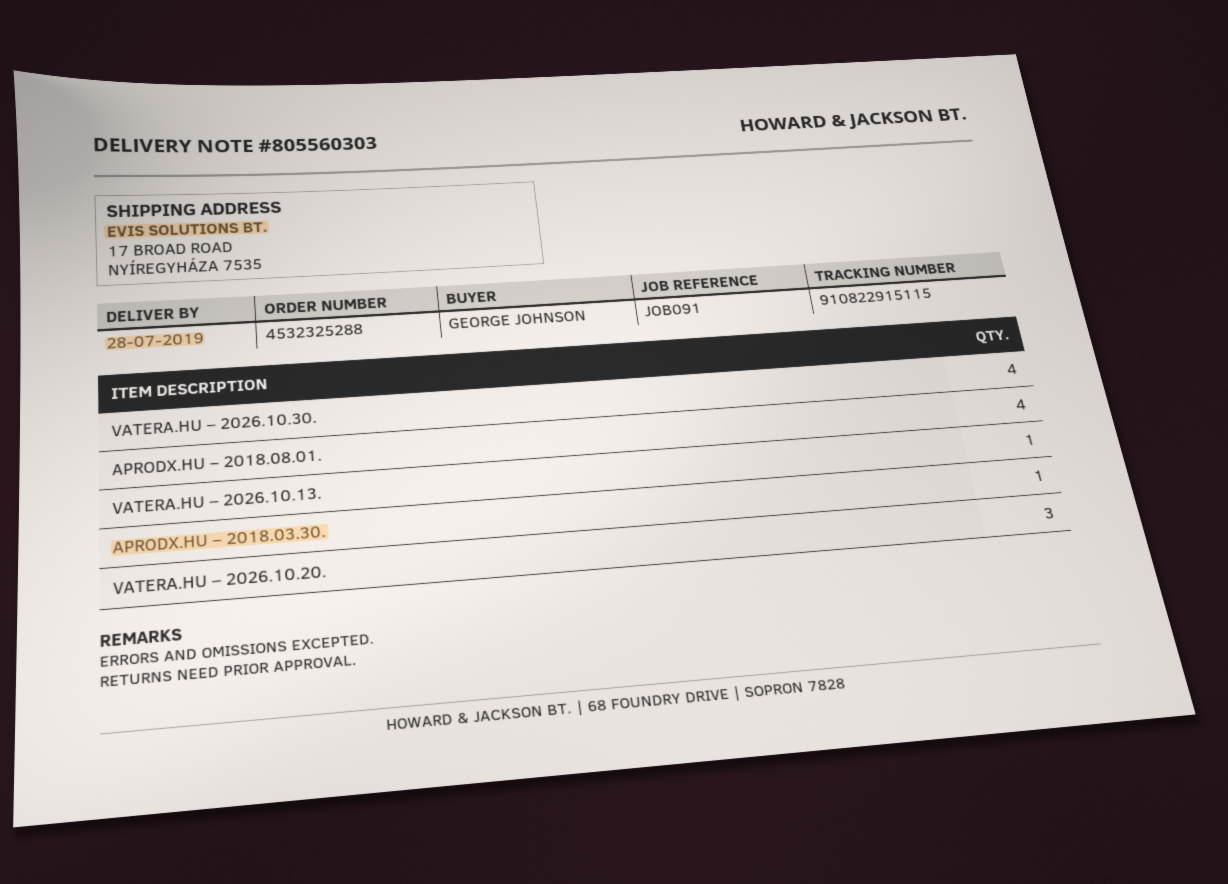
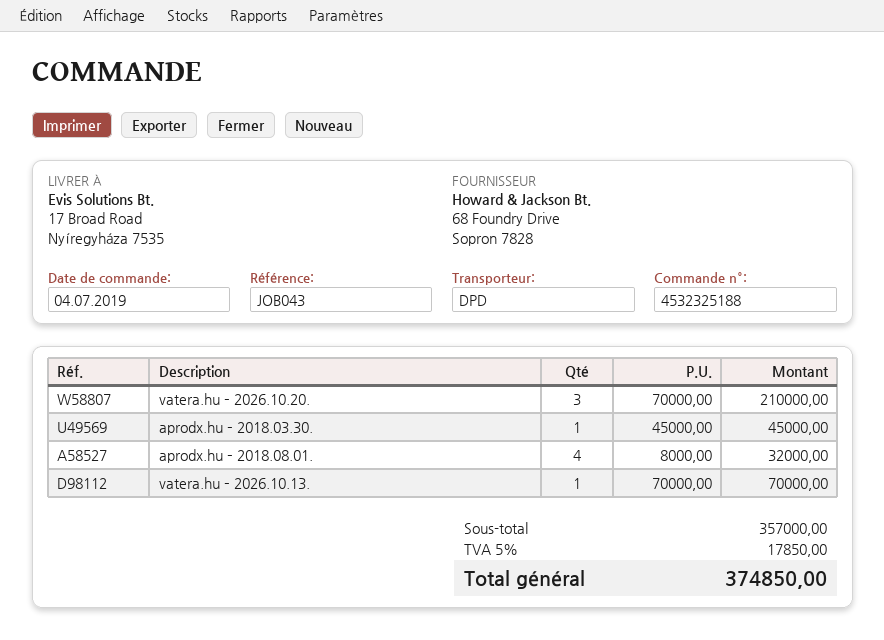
order number: 4532325288 -> 4532325188
reference: JOB091 -> JOB043
VATERA.HU – 2026.10.30.: 4 -> none

